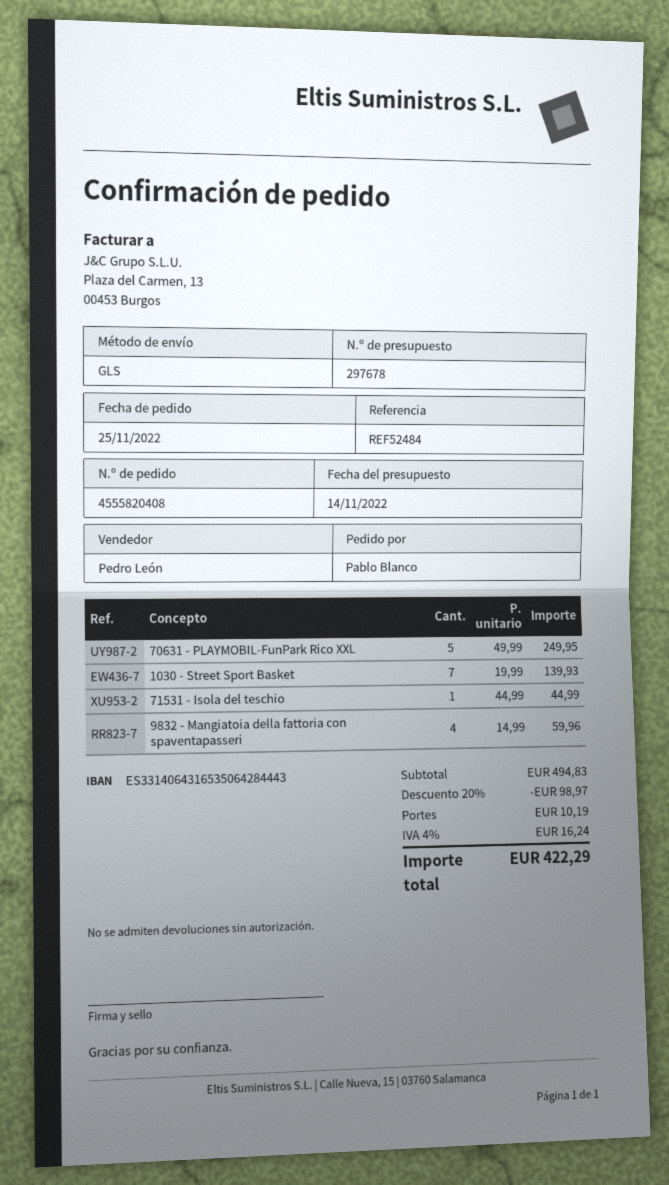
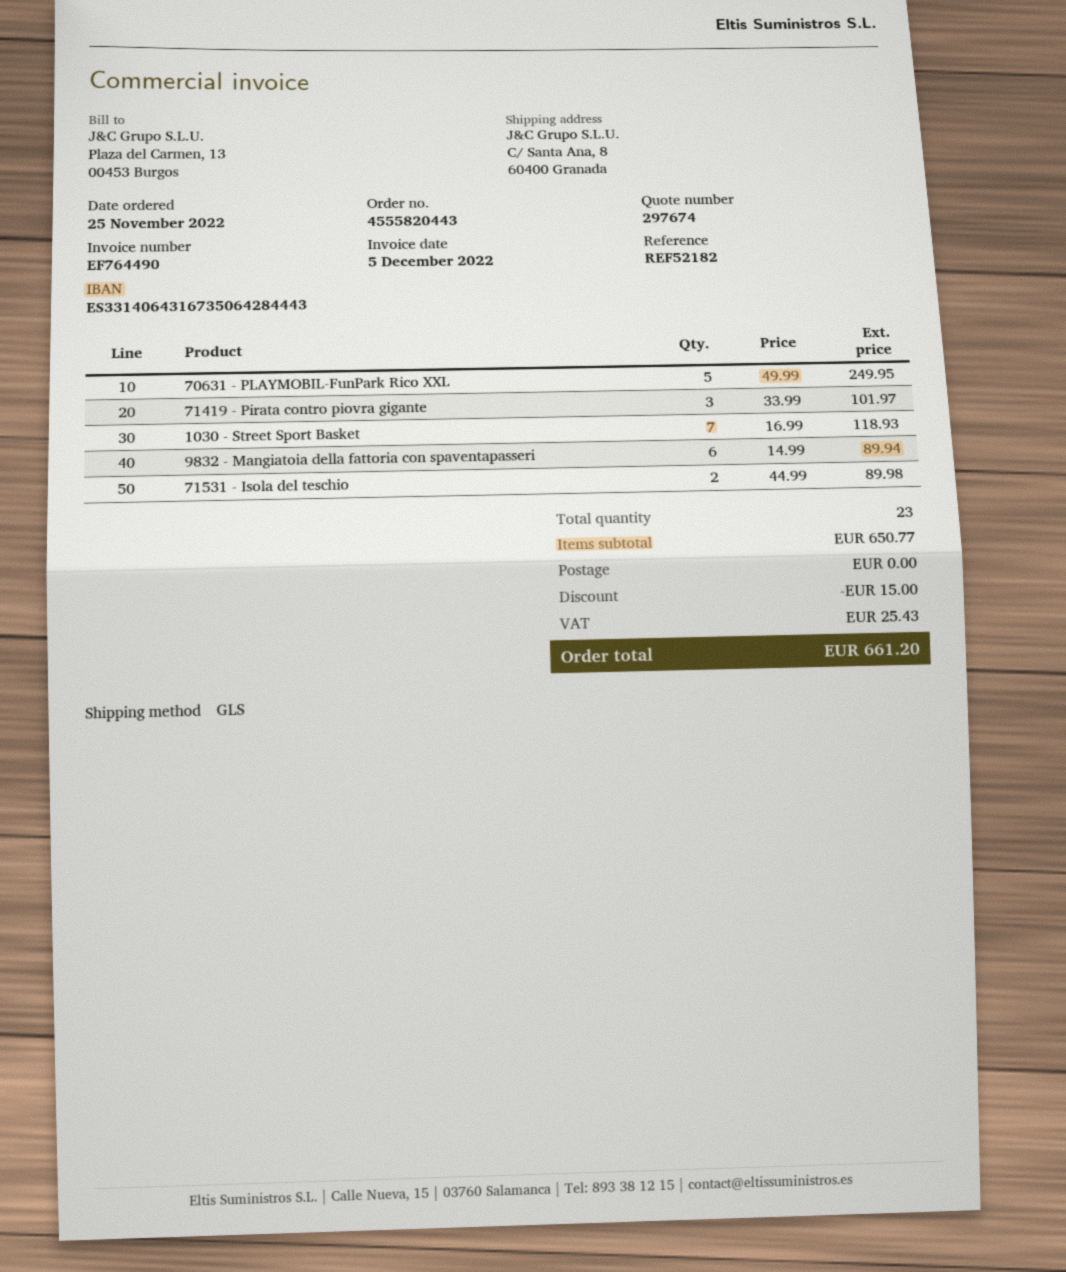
quote number: 297678 -> 297674
order number: 4555820408 -> 4555820443
reference: REF52484 -> REF52182
bank account: ES3314064316535064284443 -> ES3314064316735064284443
1030 - Street Sport Basket: 7 x 19.99 = 139.93 -> 7 x 16.99 = 118.93
71531 - Isola del teschio: 1 x 44.99 = 44.99 -> 2 x 44.99 = 89.98
9832 - Mangiatoia della fattoria con spaventapasseri: 4 x 14.99 = 59.96 -> 6 x 14.99 = 89.94
71419 - Pirata contro piovra gigante: none -> 3 x 33.99 = 101.97
subtotal: 494.83 -> 650.77
discount: 98.97 -> 15.00
shipping: 10.19 -> 0.00
tax: 16.24 -> 25.43
total: 422.29 -> 661.20

